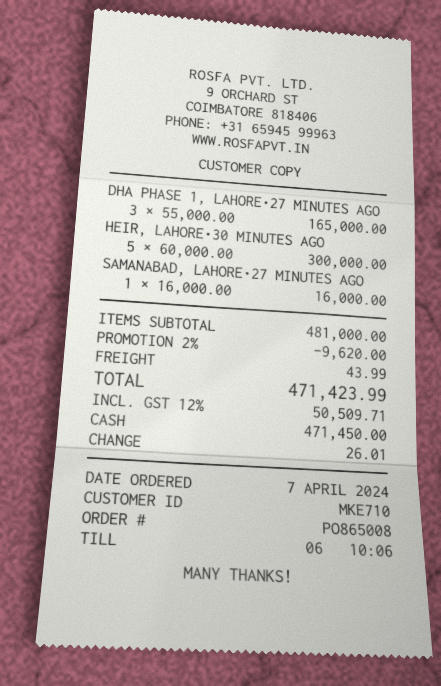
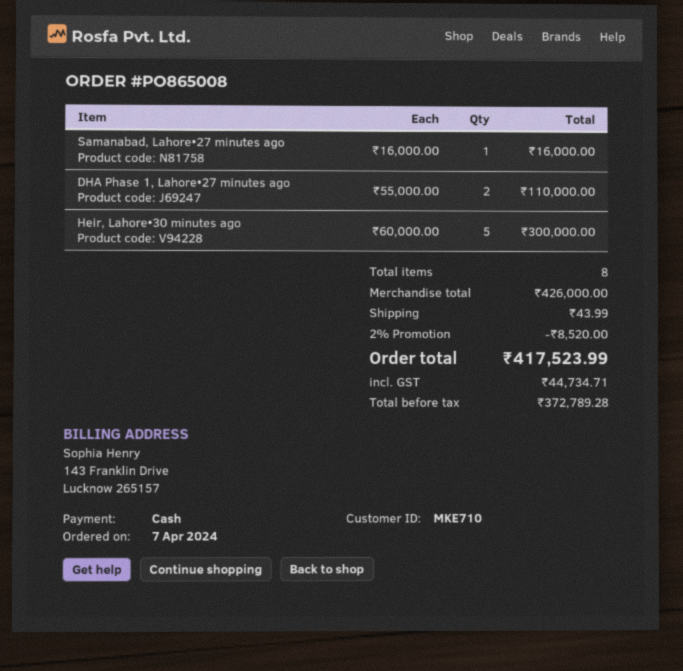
DHA PHASE 1, LAHORE•27 MINUTES AGO: 3 x 55000.00 = 165000.00 -> 2 x 55000.00 = 110000.00
subtotal: 481000.00 -> 426000.00
discount: 2% = 9620.00 -> 2% = 8520.00
tax: 50509.71 -> 44734.71
total: 471423.99 -> 417523.99

